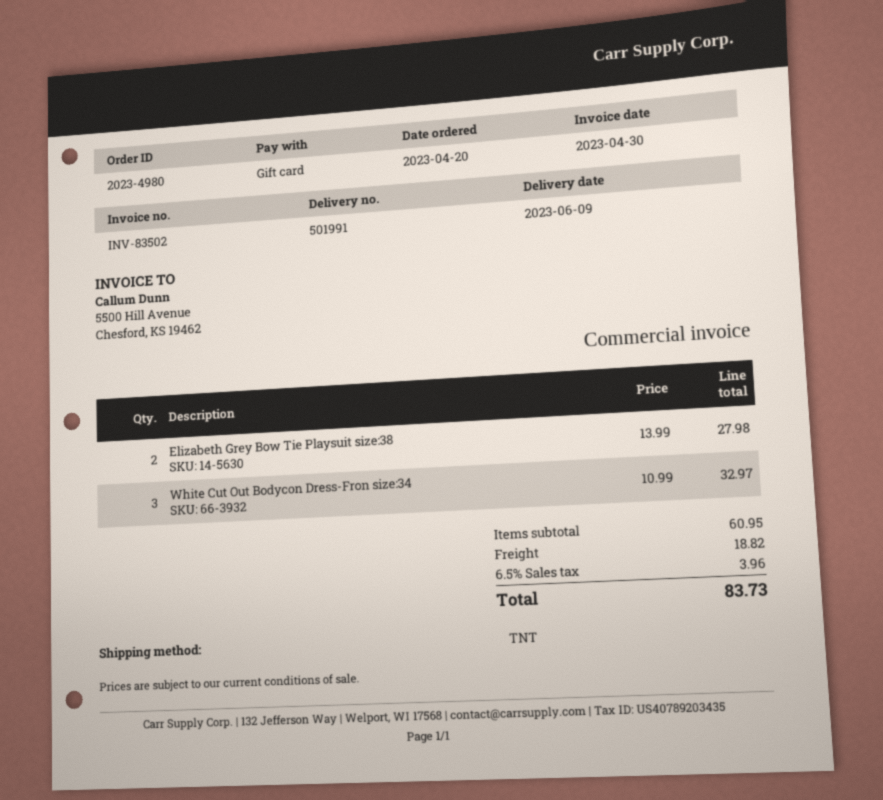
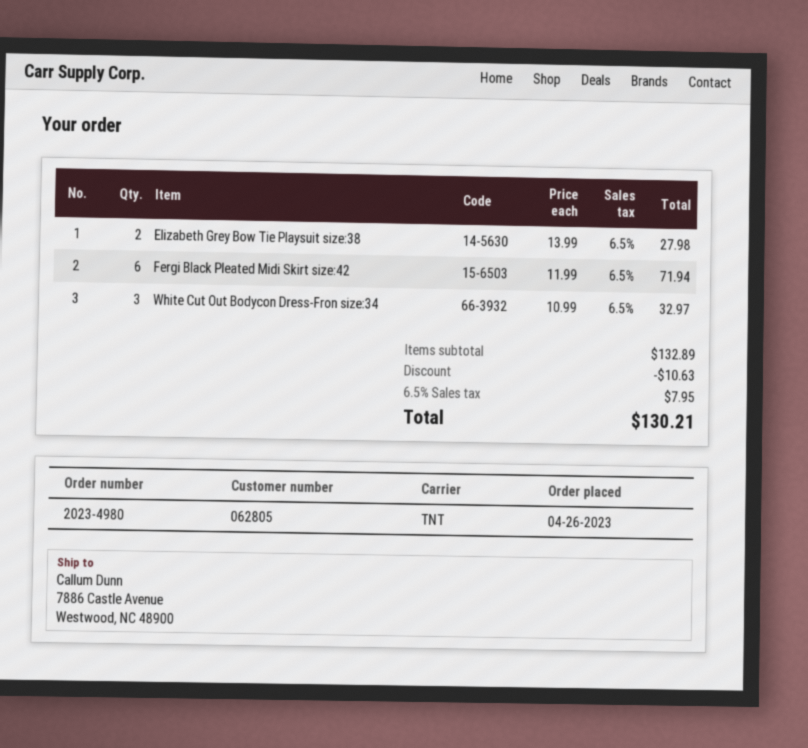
order date: 2023-04-20 -> 2023-04-26
Fergi Black Pleated Midi Skirt size:42: none -> 6 x 11.99 = 71.94
subtotal: 60.95 -> 132.89
discount: none -> 10.63
shipping: 18.82 -> none
tax: 6.5% = 3.96 -> 6.5% = 7.95
total: 83.73 -> 130.21

